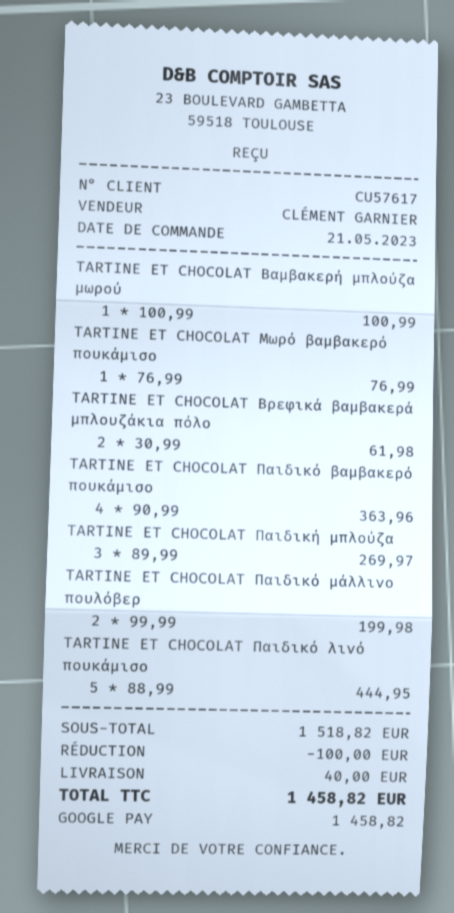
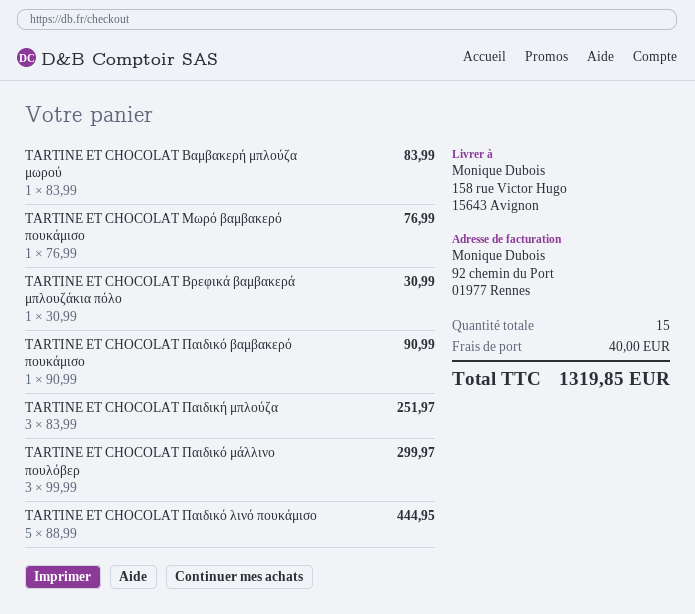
TARTINE ET CHOCOLAT Βαμβακερή μπλούζα μωρού: 1 x 100.99 = 100.99 -> 1 x 83.99 = 83.99
TARTINE ET CHOCOLAT Βρεφικά βαμβακερά μπλουζάκια πόλο: 2 x 30.99 = 61.98 -> 1 x 30.99 = 30.99
TARTINE ET CHOCOLAT Παιδικό βαμβακερό πουκάμισο: 4 x 90.99 = 363.96 -> 1 x 90.99 = 90.99
TARTINE ET CHOCOLAT Παιδική μπλούζα: 3 x 89.99 = 269.97 -> 3 x 83.99 = 251.97
TARTINE ET CHOCOLAT Παιδικό μάλλινο πουλόβερ: 2 x 99.99 = 199.98 -> 3 x 99.99 = 299.97
discount: 100.00 -> none
total: 1458.82 -> 1319.85

